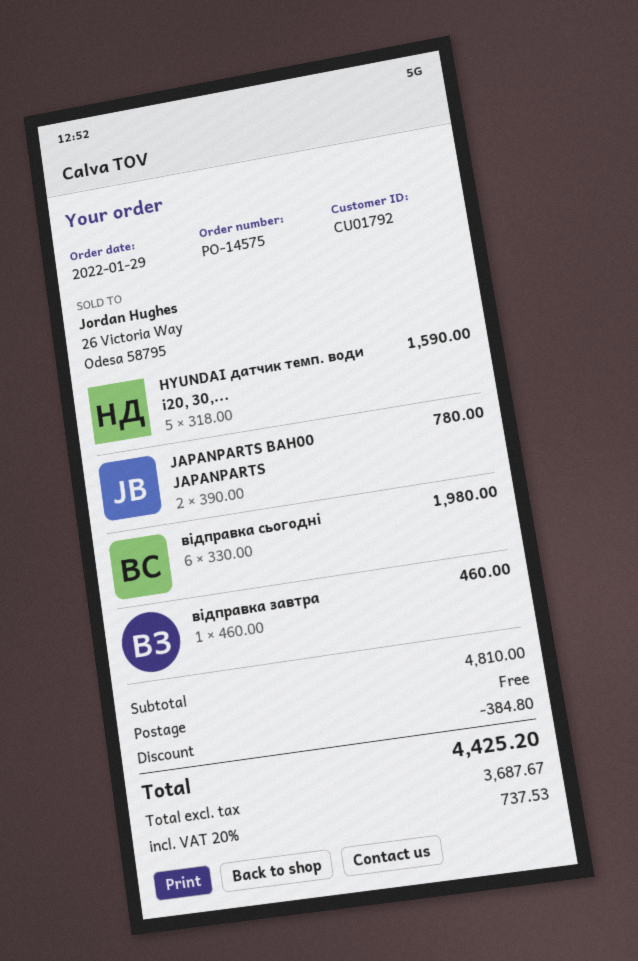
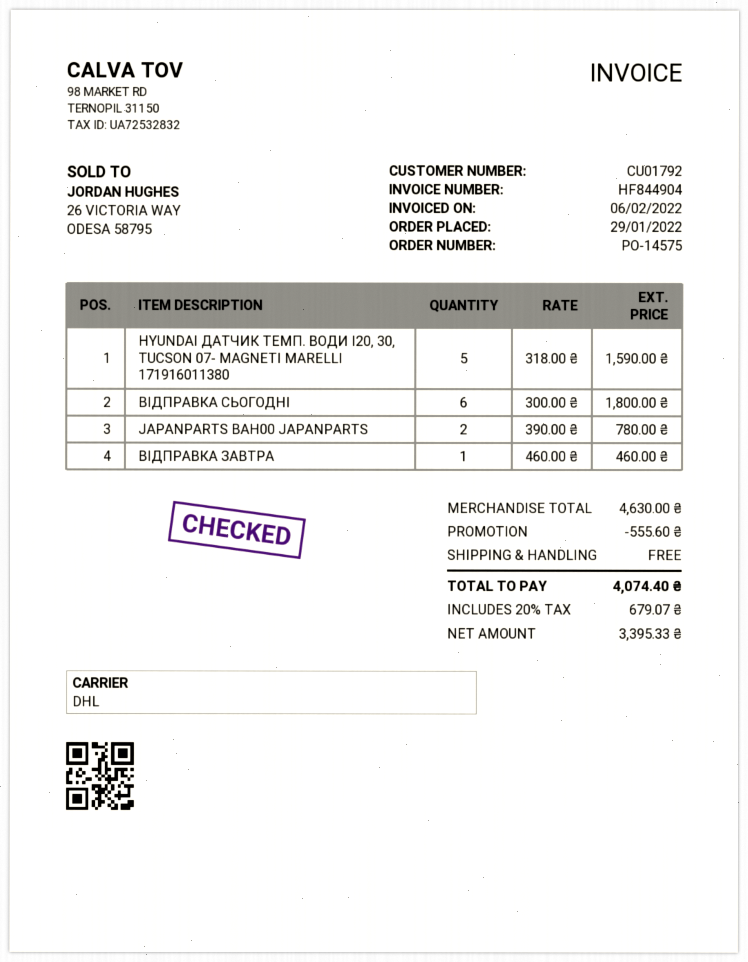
відправка сьогодні: 6 x 330.00 = 1980.00 -> 6 x 300.00 = 1800.00
subtotal: 4810.00 -> 4630.00
discount: 384.80 -> 555.60
net: 3687.67 -> 3395.33
tax: 20% = 737.53 -> 20% = 679.07
total: 4425.20 -> 4074.40

